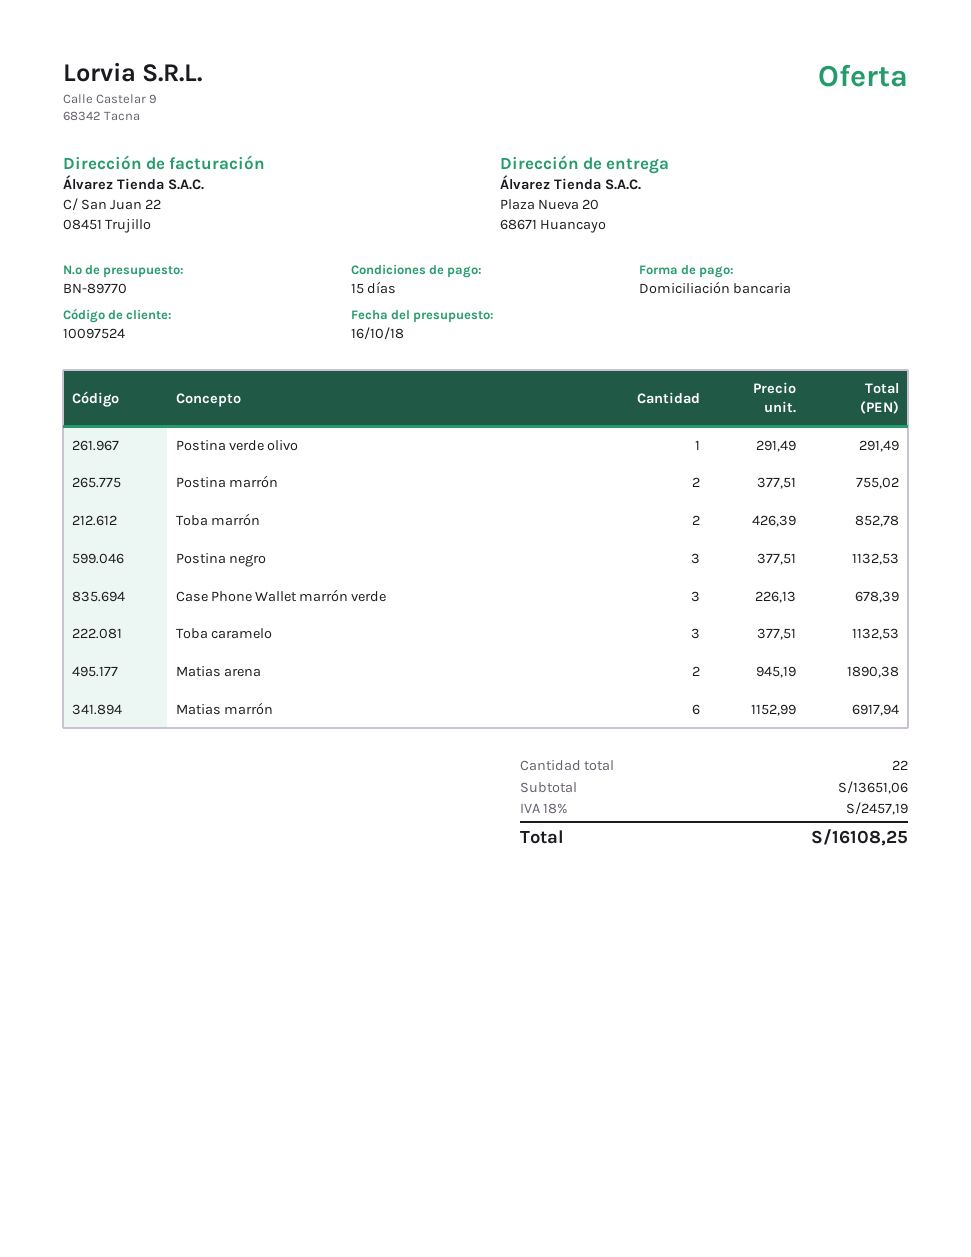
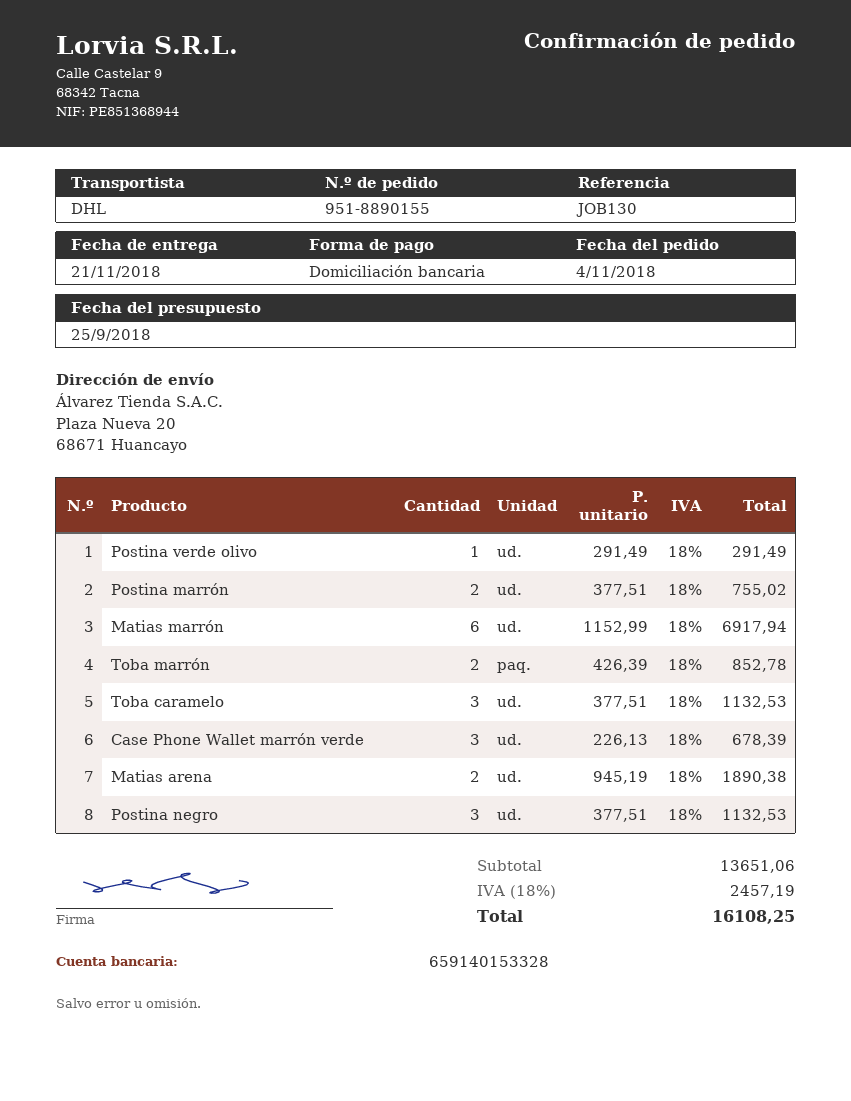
quote date: 2018-10-16 -> 2018-09-25

